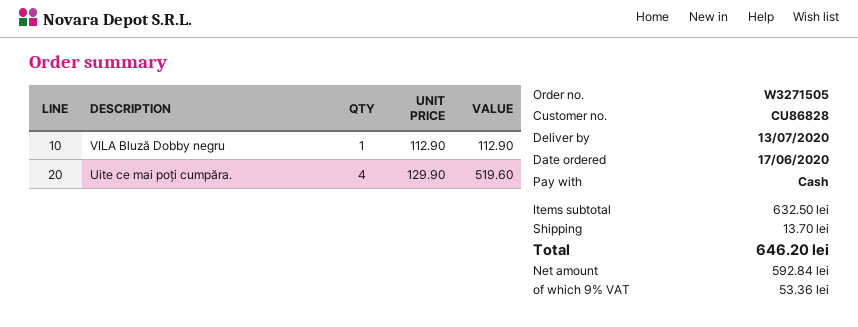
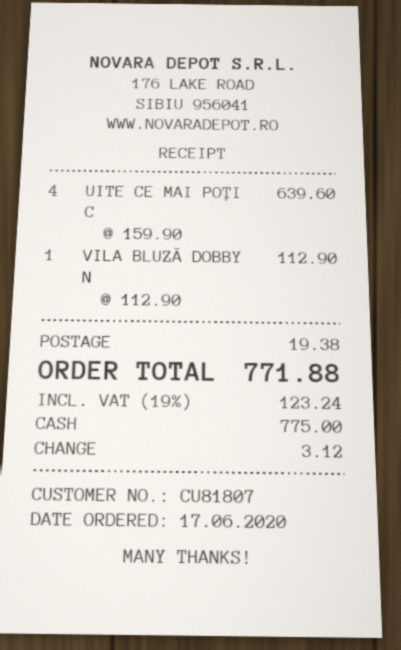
customer number: CU86828 -> CU81807
Uite ce mai poți cumpăra.: 4 x 129.90 = 519.60 -> 4 x 159.90 = 639.60
shipping: 13.70 -> 19.38
tax: 9% = 53.36 -> 19% = 123.24
total: 646.20 -> 771.88

